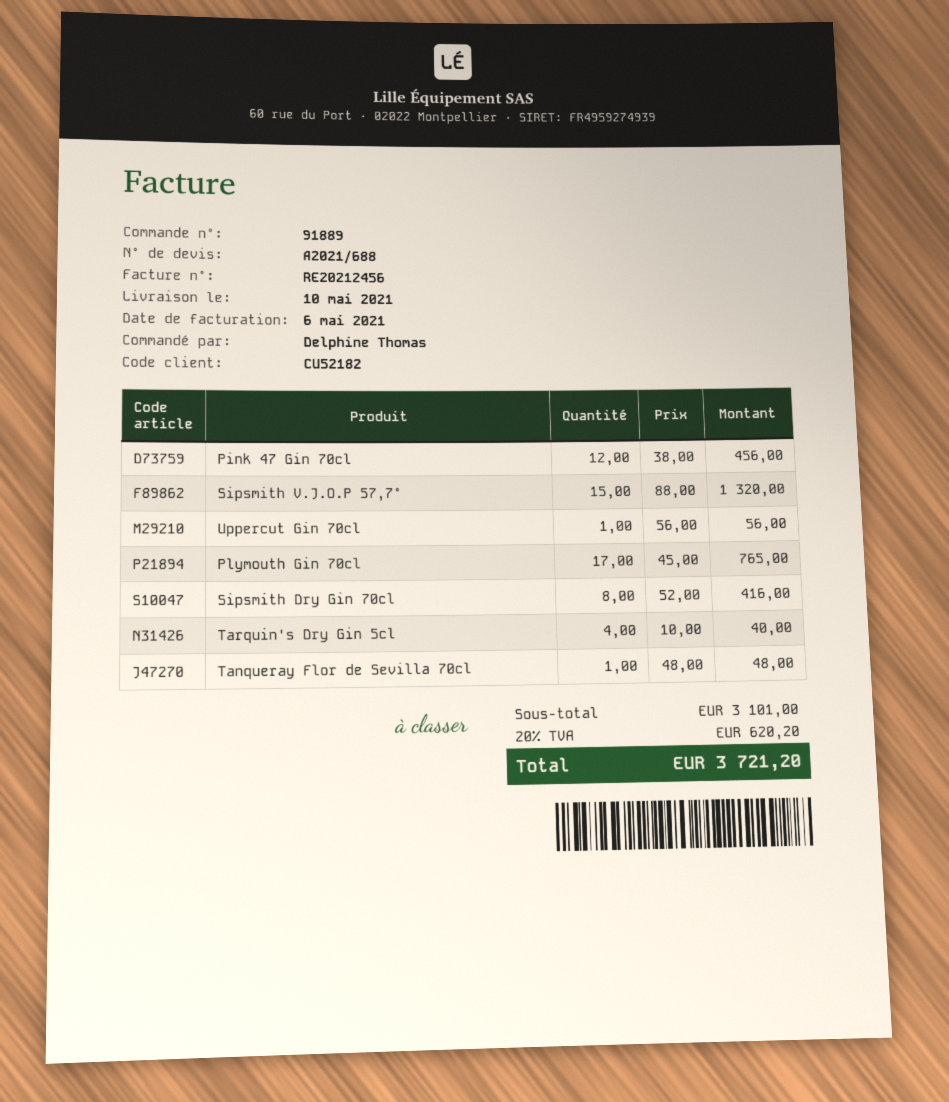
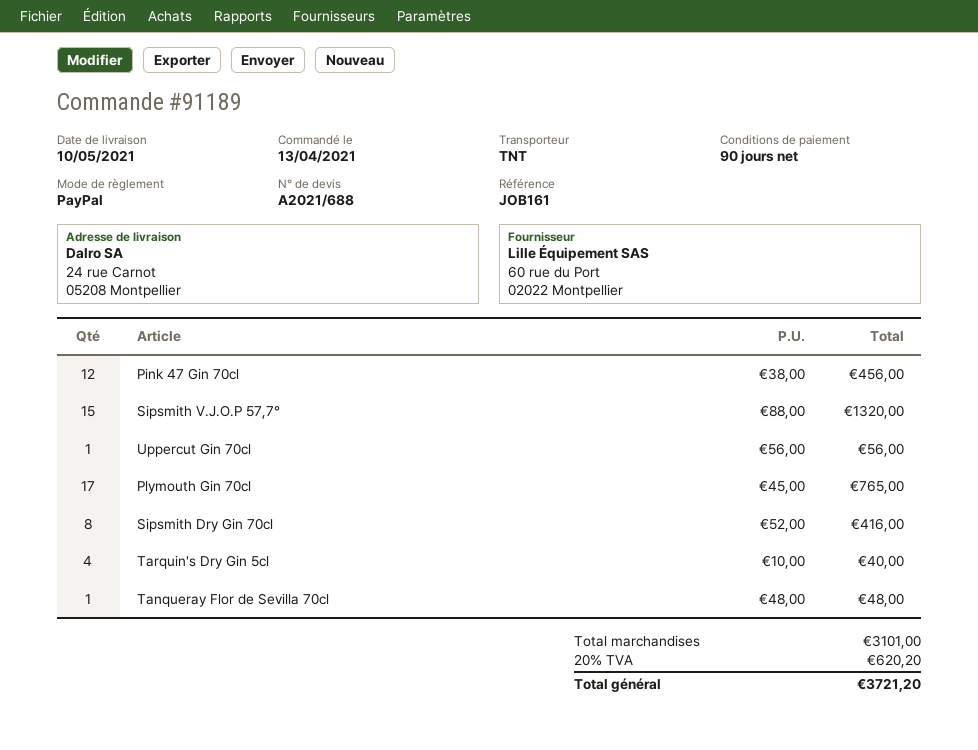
order number: 91889 -> 91189

